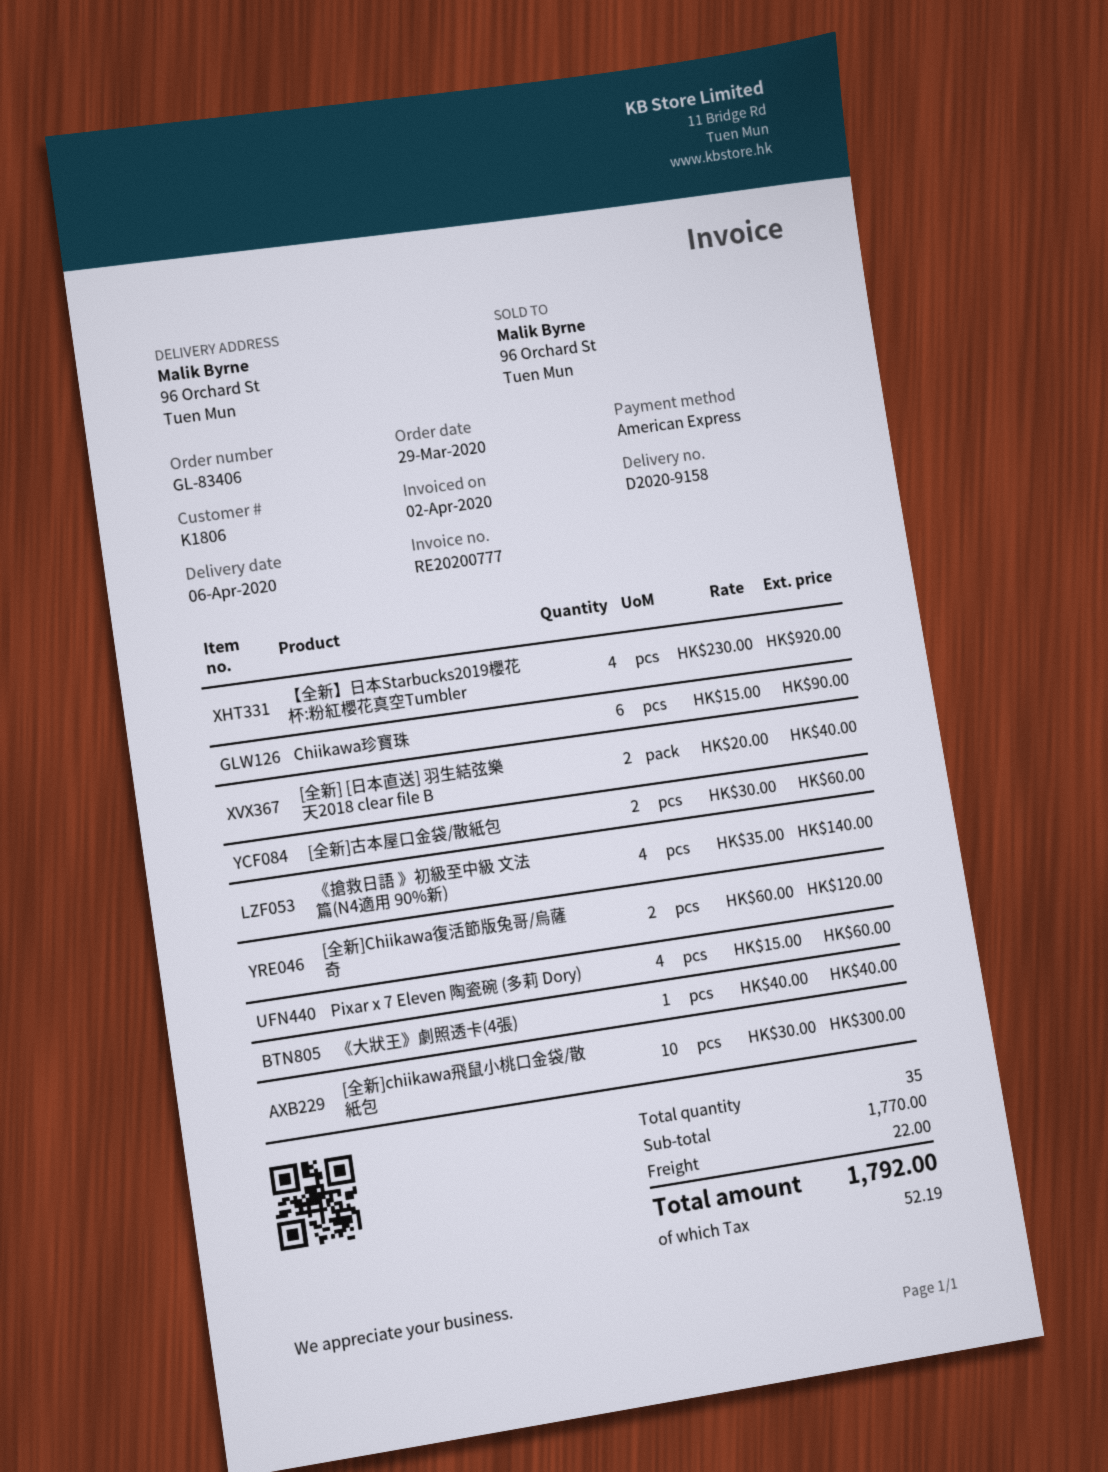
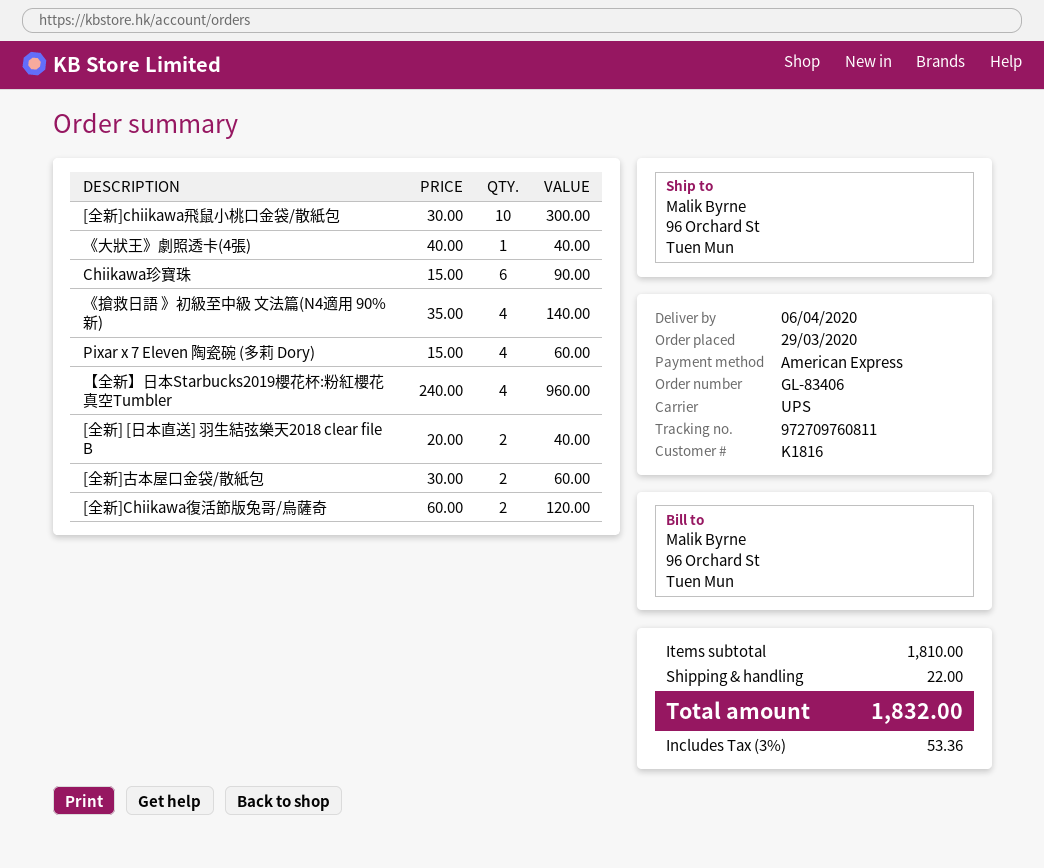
customer number: K1806 -> K1816
【全新】日本Starbucks2019櫻花杯:粉紅櫻花真空Tumbler: 4 x 230.00 = 920.00 -> 4 x 240.00 = 960.00
subtotal: 1770.00 -> 1810.00
tax: 52.19 -> 53.36
total: 1792.00 -> 1832.00

